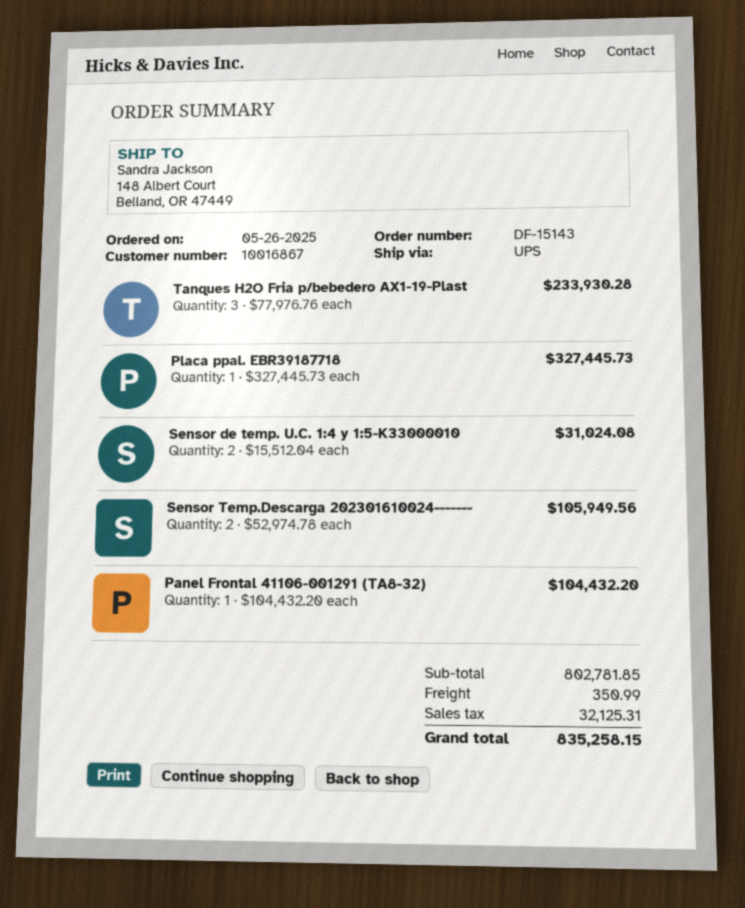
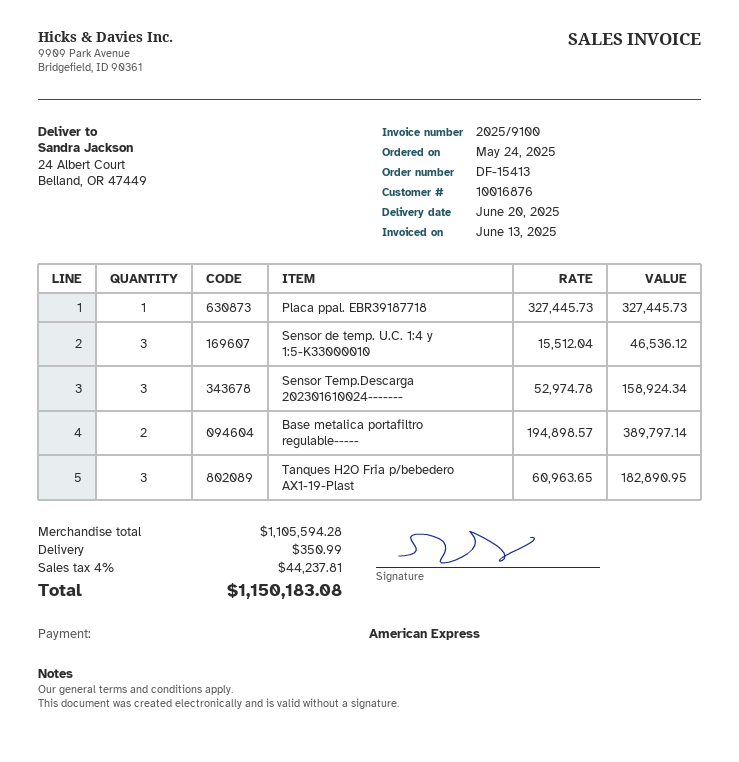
order number: DF-15143 -> DF-15413
order date: 2025-05-26 -> 2025-05-24
customer number: 10016867 -> 10016876
ship to: 148 Albert Court, Belland, OR 47449 -> 24 Albert Court, Belland, OR 47449
Tanques H2O Fria p/bebedero AX1-19-Plast: 3 x 77976.76 = 233930.28 -> 3 x 60963.65 = 182890.95
Sensor de temp. U.C. 1:4 y 1:5-K33000010: 2 x 15512.04 = 31024.08 -> 3 x 15512.04 = 46536.12
Sensor Temp.Descarga 202301610024-------: 2 x 52974.78 = 105949.56 -> 3 x 52974.78 = 158924.34
Panel Frontal 41106-001291 (TA8-32): 1 x 104432.20 = 104432.20 -> none
Base metalica portafiltro regulable-----: none -> 2 x 194898.57 = 389797.14
subtotal: 802781.85 -> 1105594.28
tax: 32125.31 -> 44237.81
total: 835258.15 -> 1150183.08

